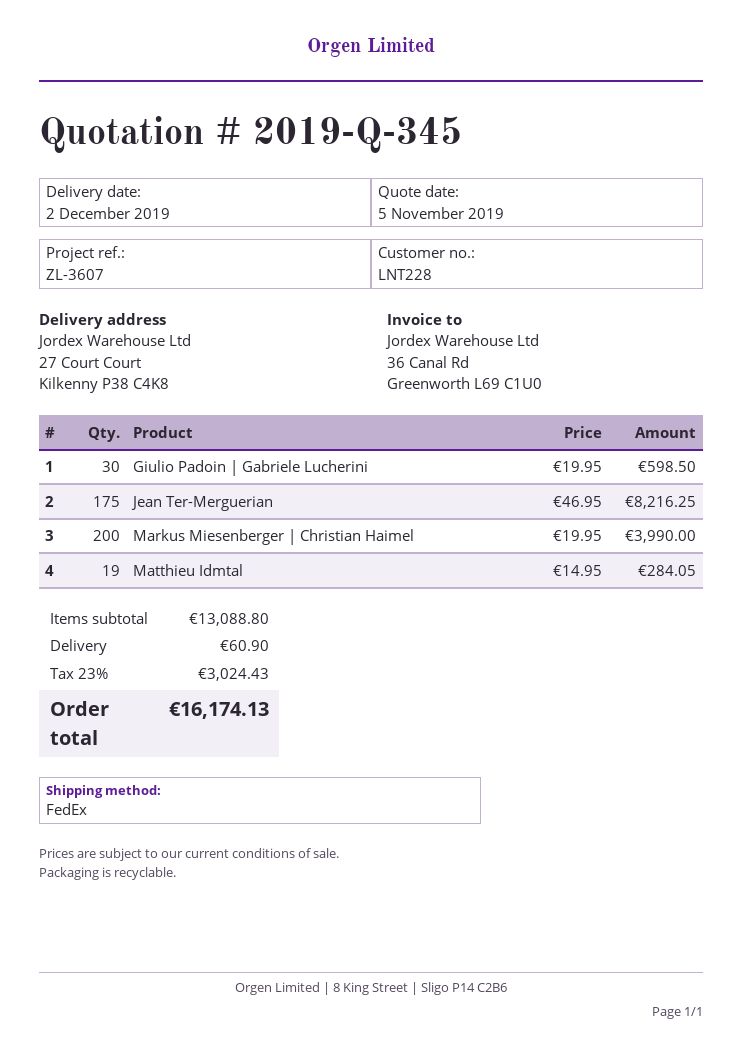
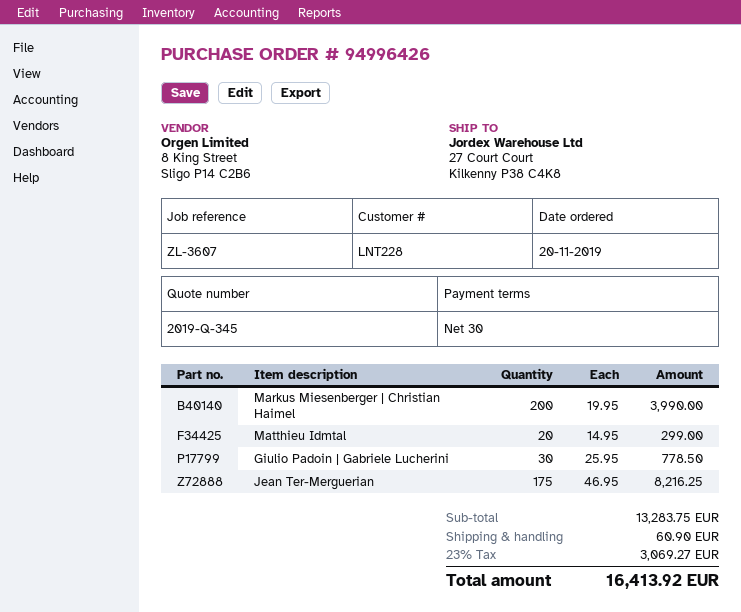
Giulio Padoin | Gabriele Lucherini: 30 x 19.95 = 598.50 -> 30 x 25.95 = 778.50
Matthieu Idmtal: 19 x 14.95 = 284.05 -> 20 x 14.95 = 299.00
subtotal: 13088.80 -> 13283.75
tax: 23% = 3024.43 -> 23% = 3069.27
total: 16174.13 -> 16413.92

